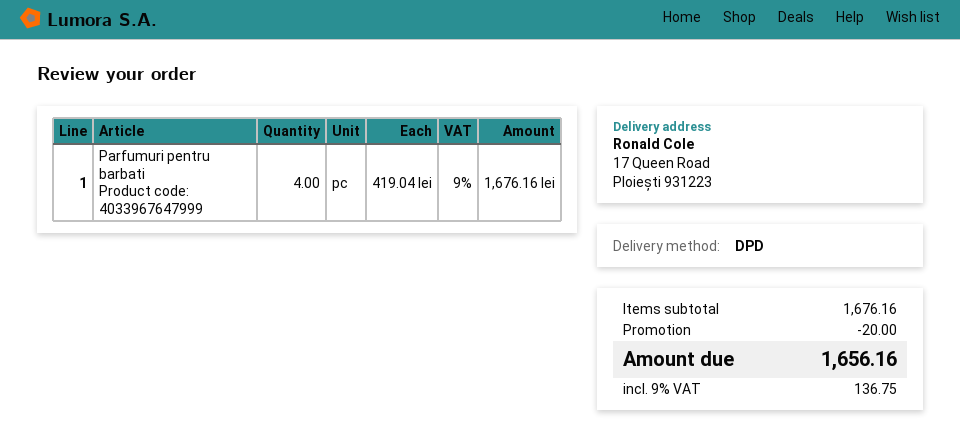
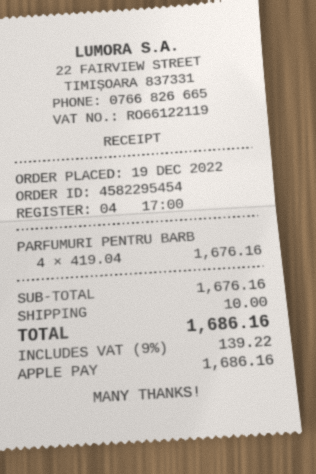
discount: 20.00 -> none
shipping: none -> 10.00
tax: 9% = 136.75 -> 9% = 139.22
total: 1656.16 -> 1686.16

